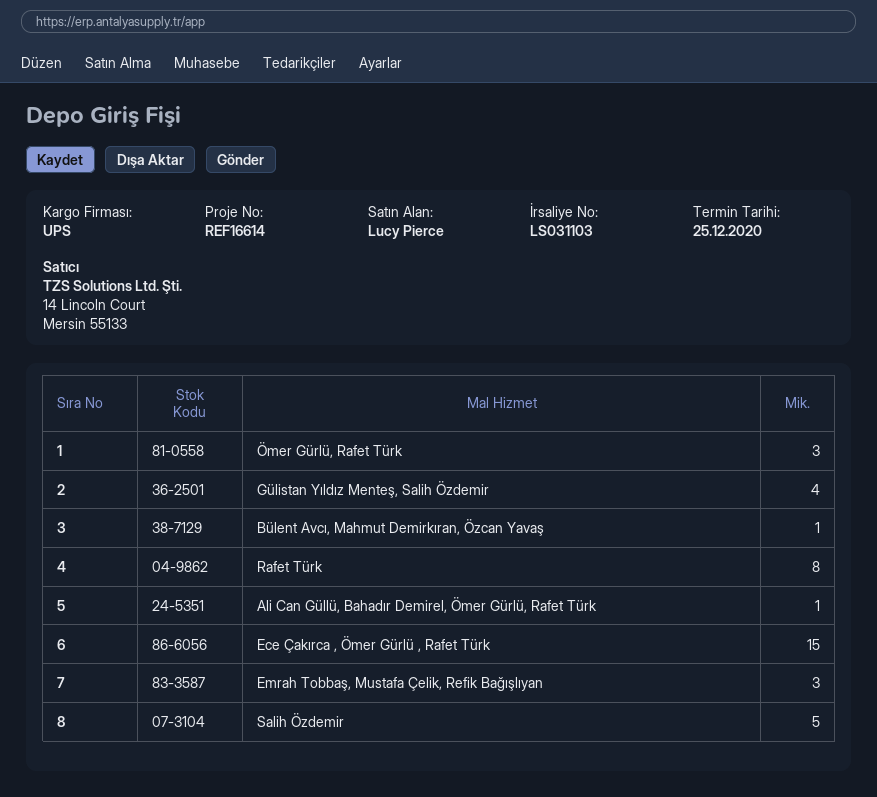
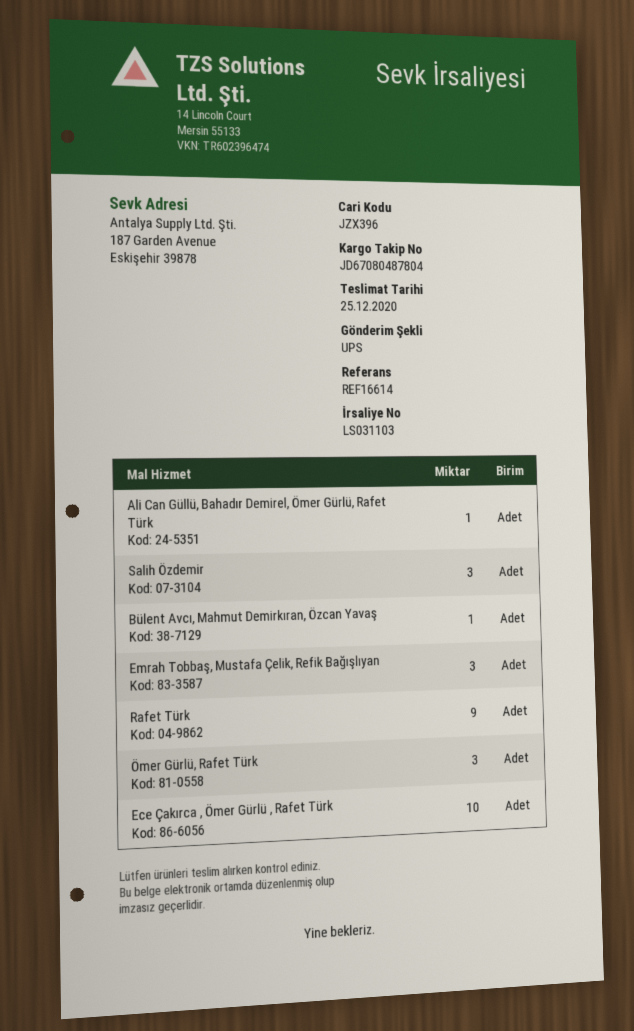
Gülistan Yıldız Menteş, Salih Özdemir: 4 -> none
Rafet Türk: 8 -> 9
Ece Çakırca , Ömer Gürlü , Rafet Türk: 15 -> 10
Salih Özdemir: 5 -> 3

